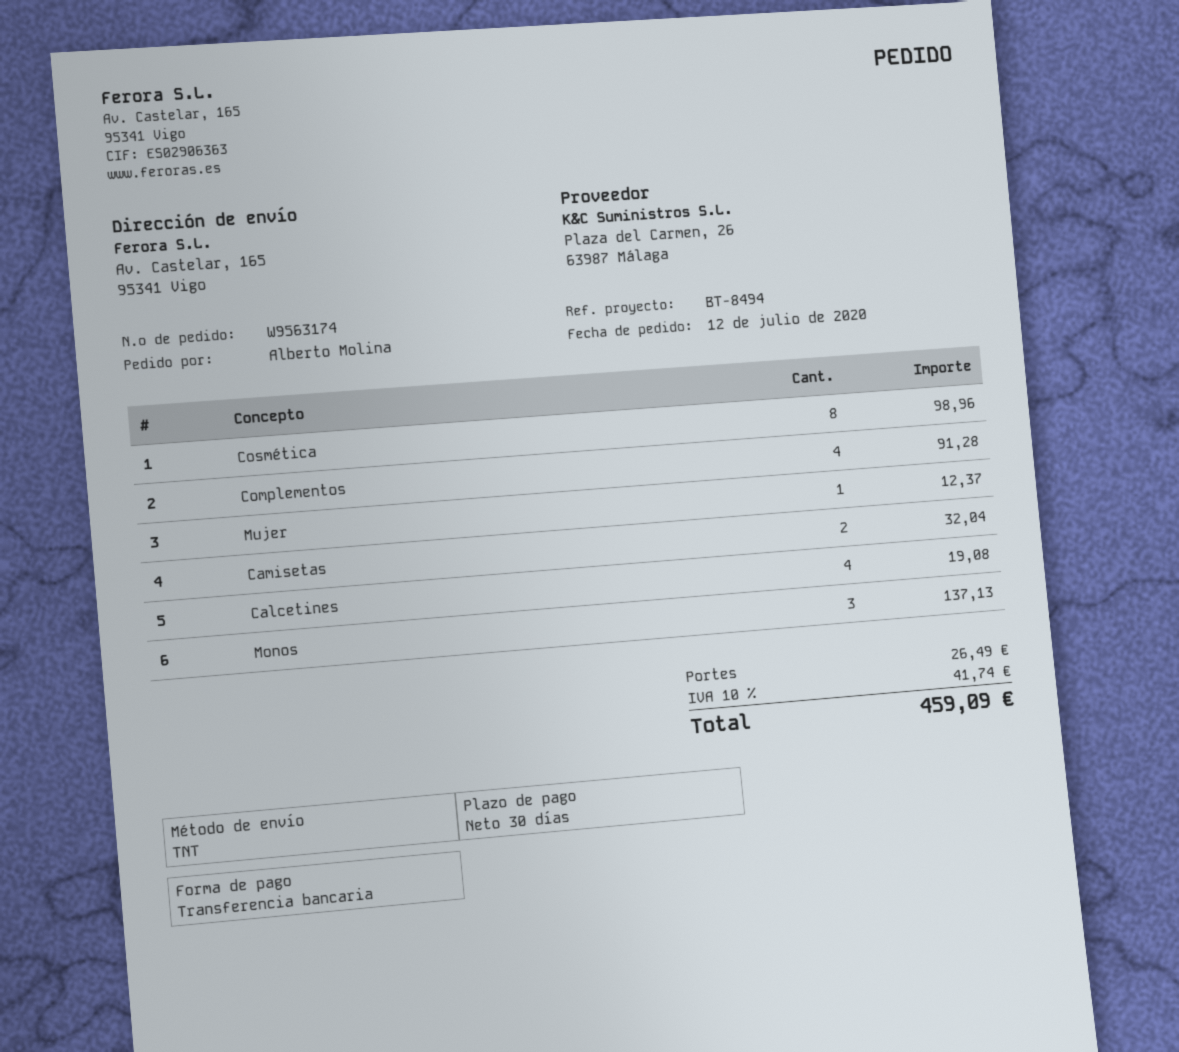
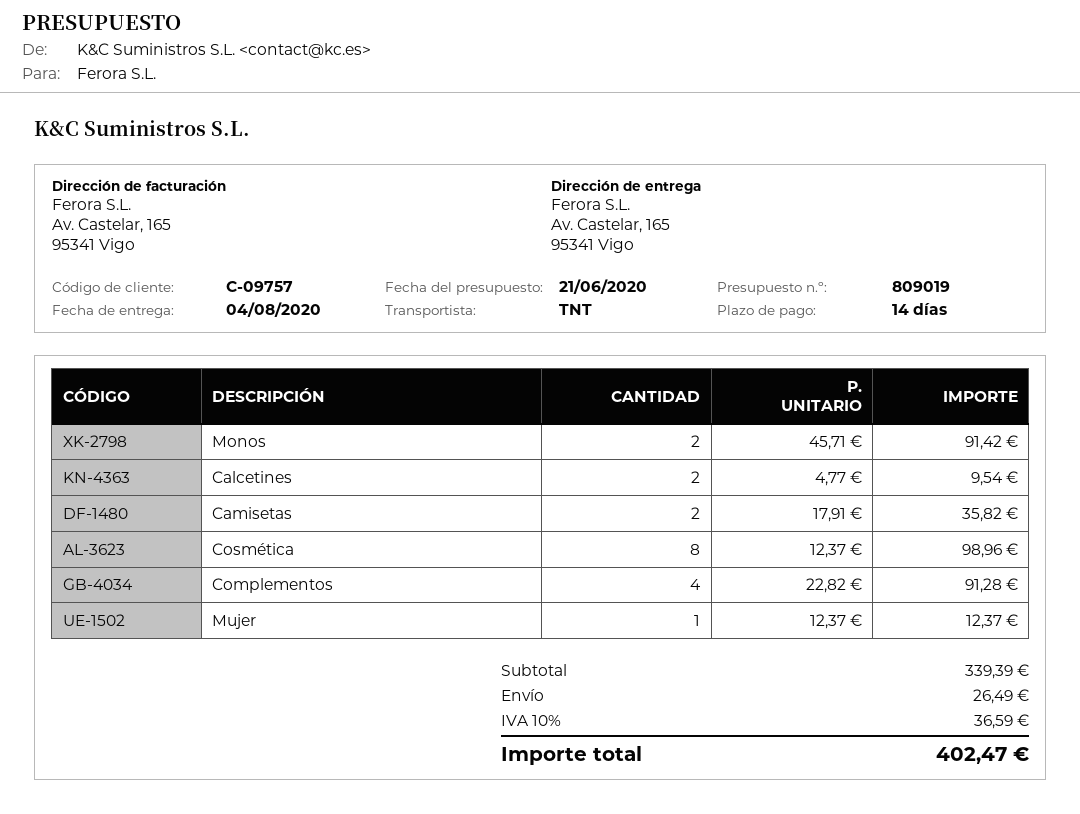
payment terms: 30 days -> 14 days
Camisetas: 2 for 32.04 -> 2 for 35.82
Calcetines: 4 for 19.08 -> 2 for 9.54
Monos: 3 for 137.13 -> 2 for 91.42
tax: 10% = 41.74 -> 10% = 36.59
total: 459.09 -> 402.47

